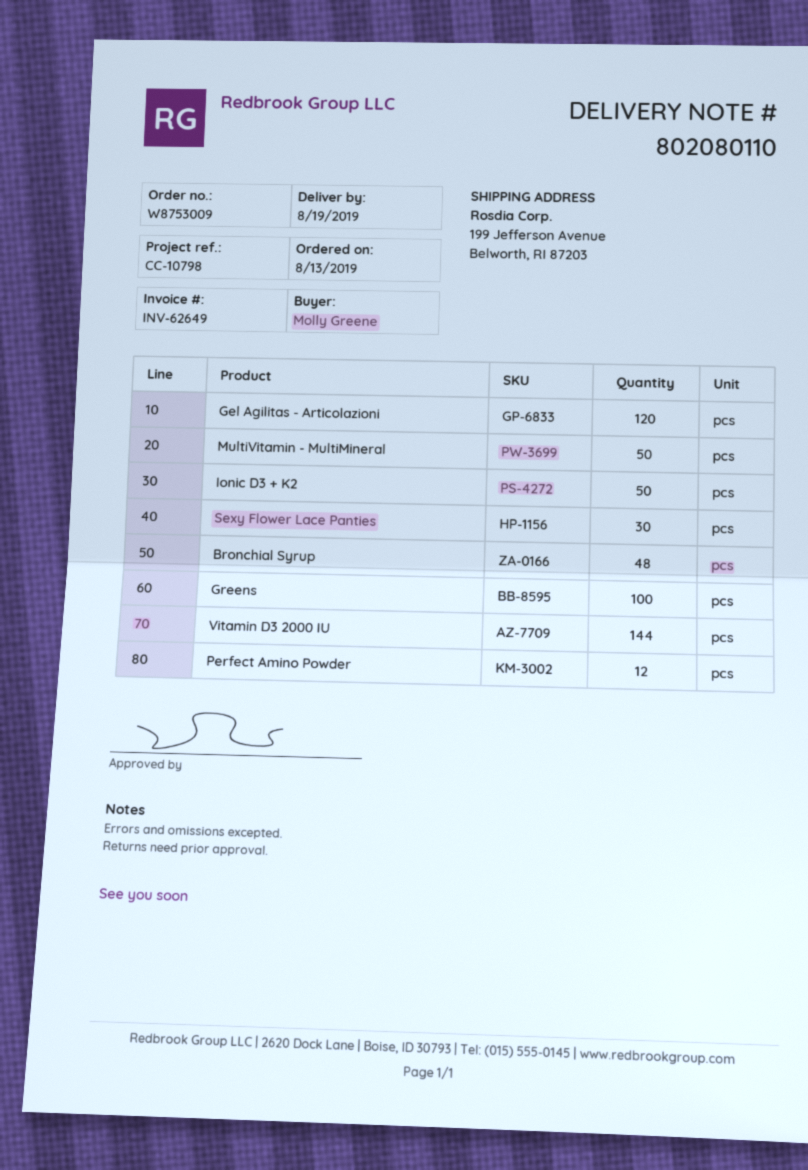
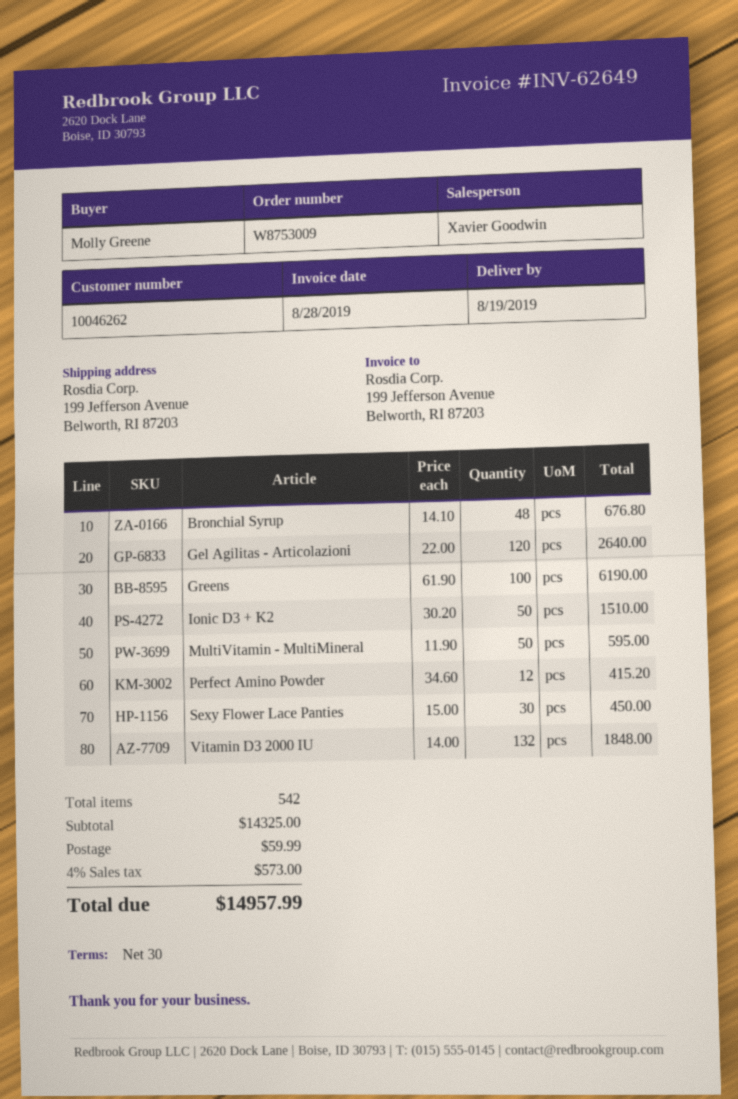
Vitamin D3 2000 IU: 144 -> 132

